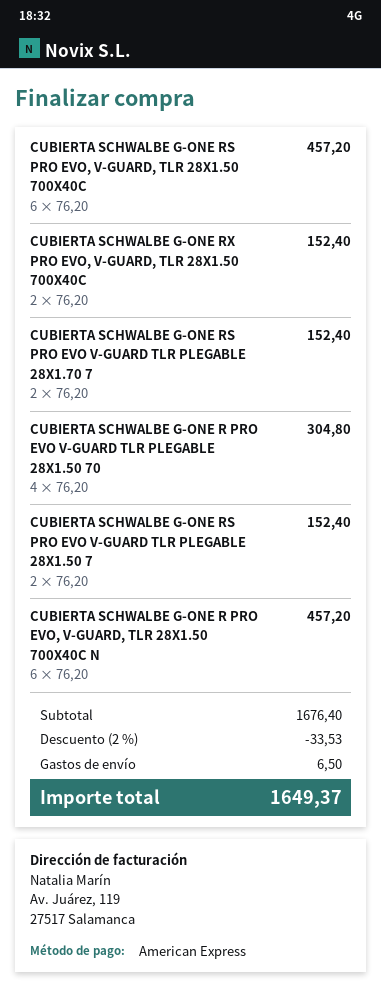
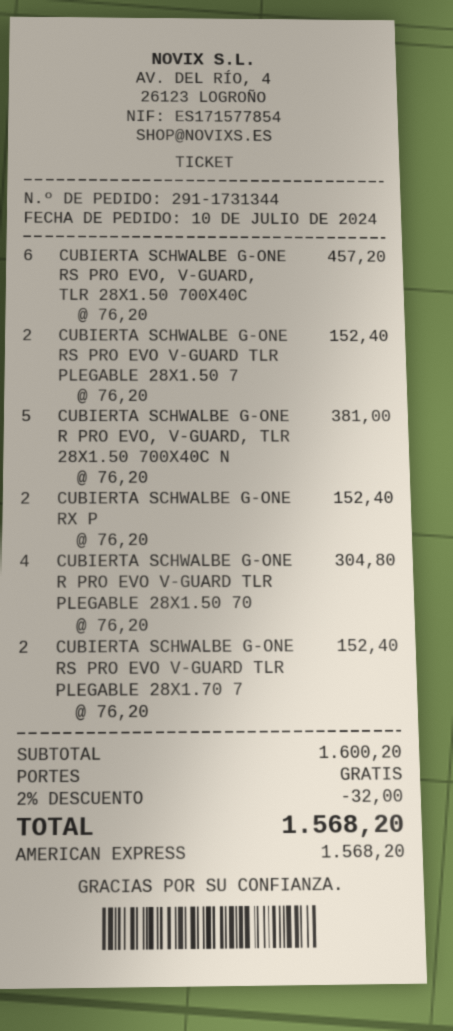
CUBIERTA SCHWALBE G-ONE R PRO EVO, V-GUARD, TLR 28X1.50 700X40C N: 6 x 76.20 = 457.20 -> 5 x 76.20 = 381.00
subtotal: 1676.40 -> 1600.20
discount: 2% = 33.53 -> 2% = 32.00
shipping: 6.50 -> 0.00
total: 1649.37 -> 1568.20

